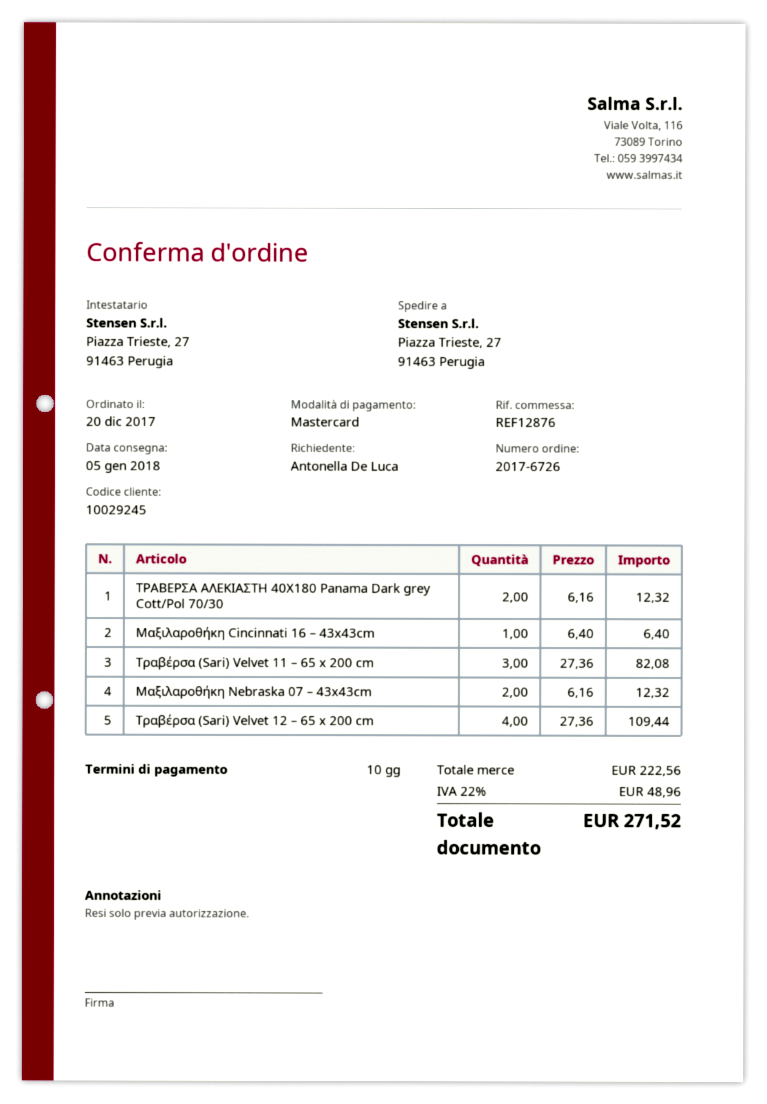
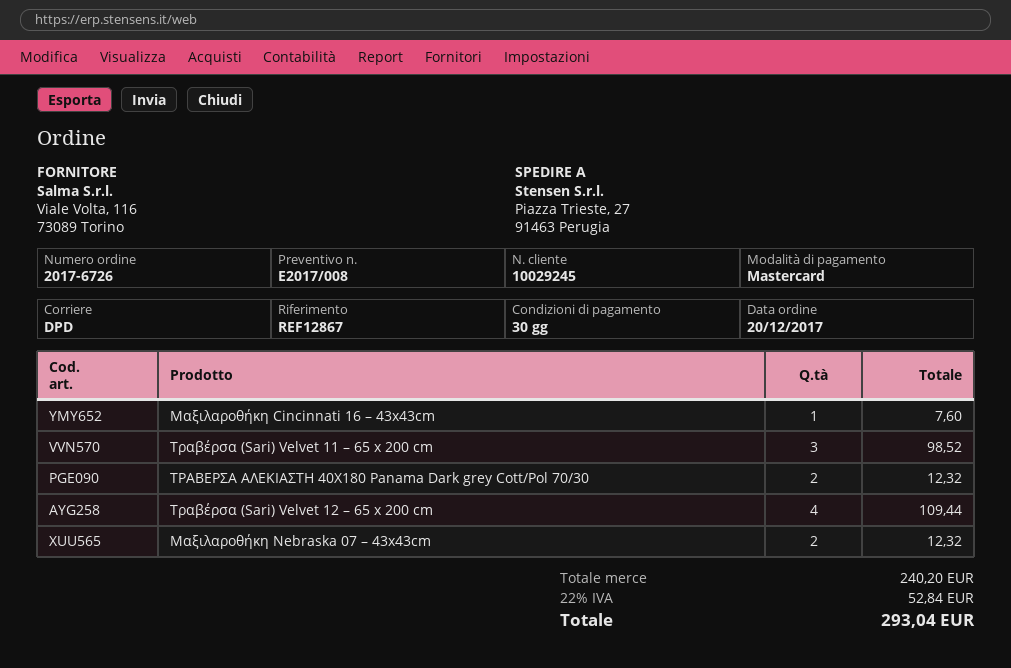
payment terms: 10 days -> 30 days
reference: REF12876 -> REF12867
Μαξιλαροθήκη Cincinnati 16 – 43x43cm: 1 for 6.40 -> 1 for 7.60
Τραβέρσα (Sari) Velvet 11 – 65 x 200 cm: 3 for 82.08 -> 3 for 98.52
subtotal: 222.56 -> 240.20
tax: 22% = 48.96 -> 22% = 52.84
total: 271.52 -> 293.04

